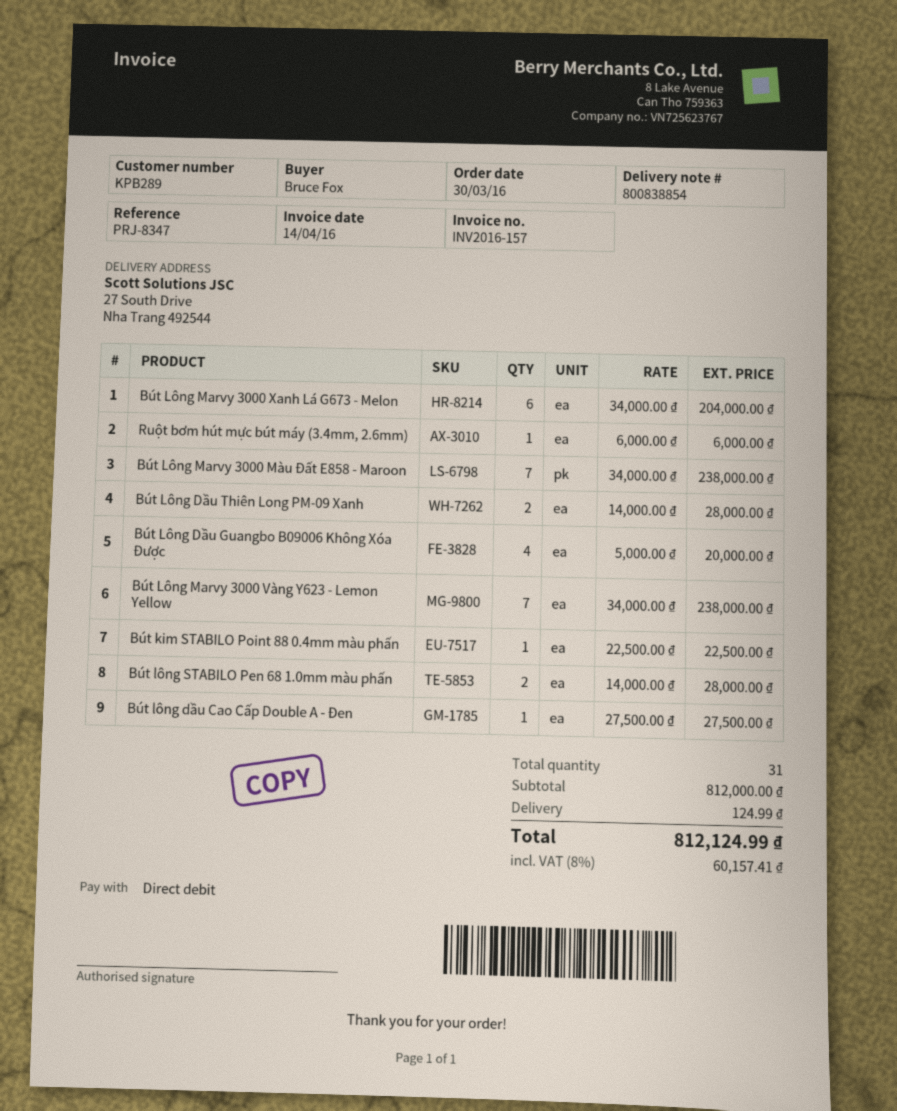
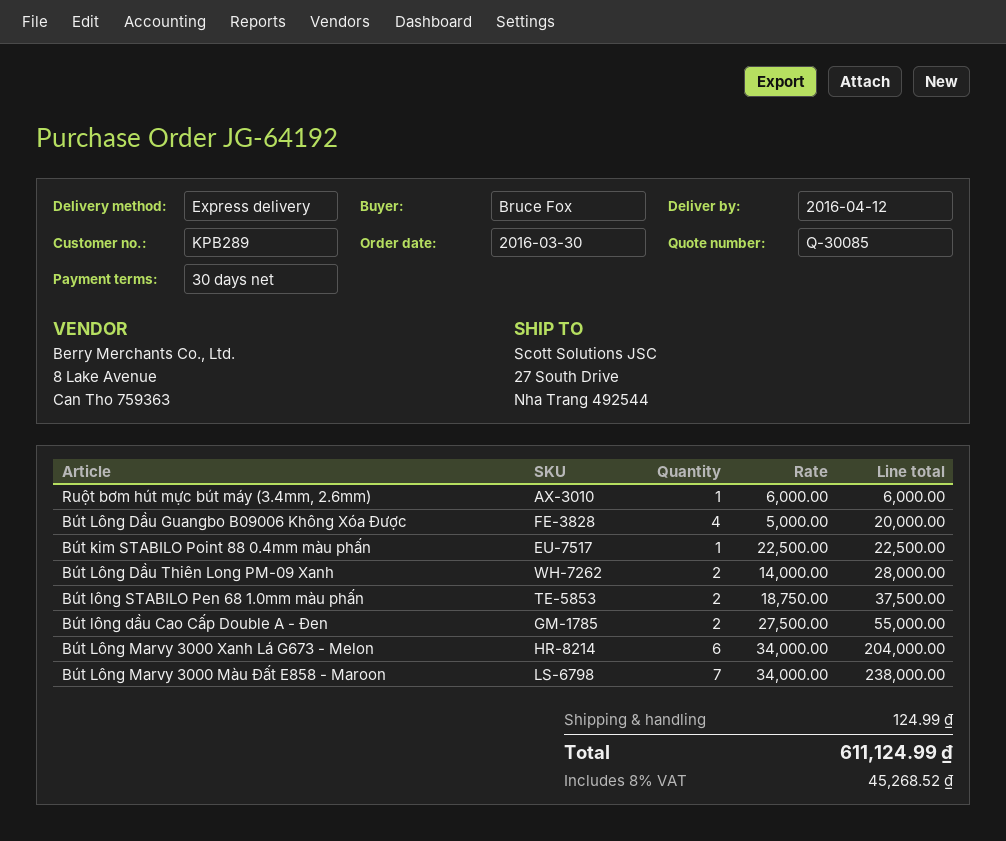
Bút Lông Marvy 3000 Vàng Y623 - Lemon Yellow: 7 x 34000.00 = 238000.00 -> none
Bút lông STABILO Pen 68 1.0mm màu phấn: 2 x 14000.00 = 28000.00 -> 2 x 18750.00 = 37500.00
Bút lông dầu Cao Cấp Double A - Đen: 1 x 27500.00 = 27500.00 -> 2 x 27500.00 = 55000.00
tax: 8% = 60157.41 -> 8% = 45268.52
total: 812124.99 -> 611124.99

